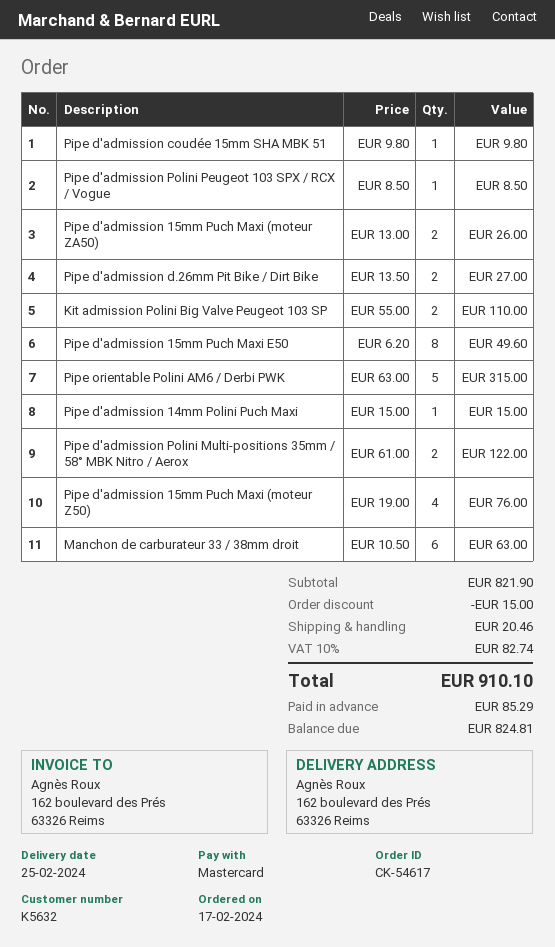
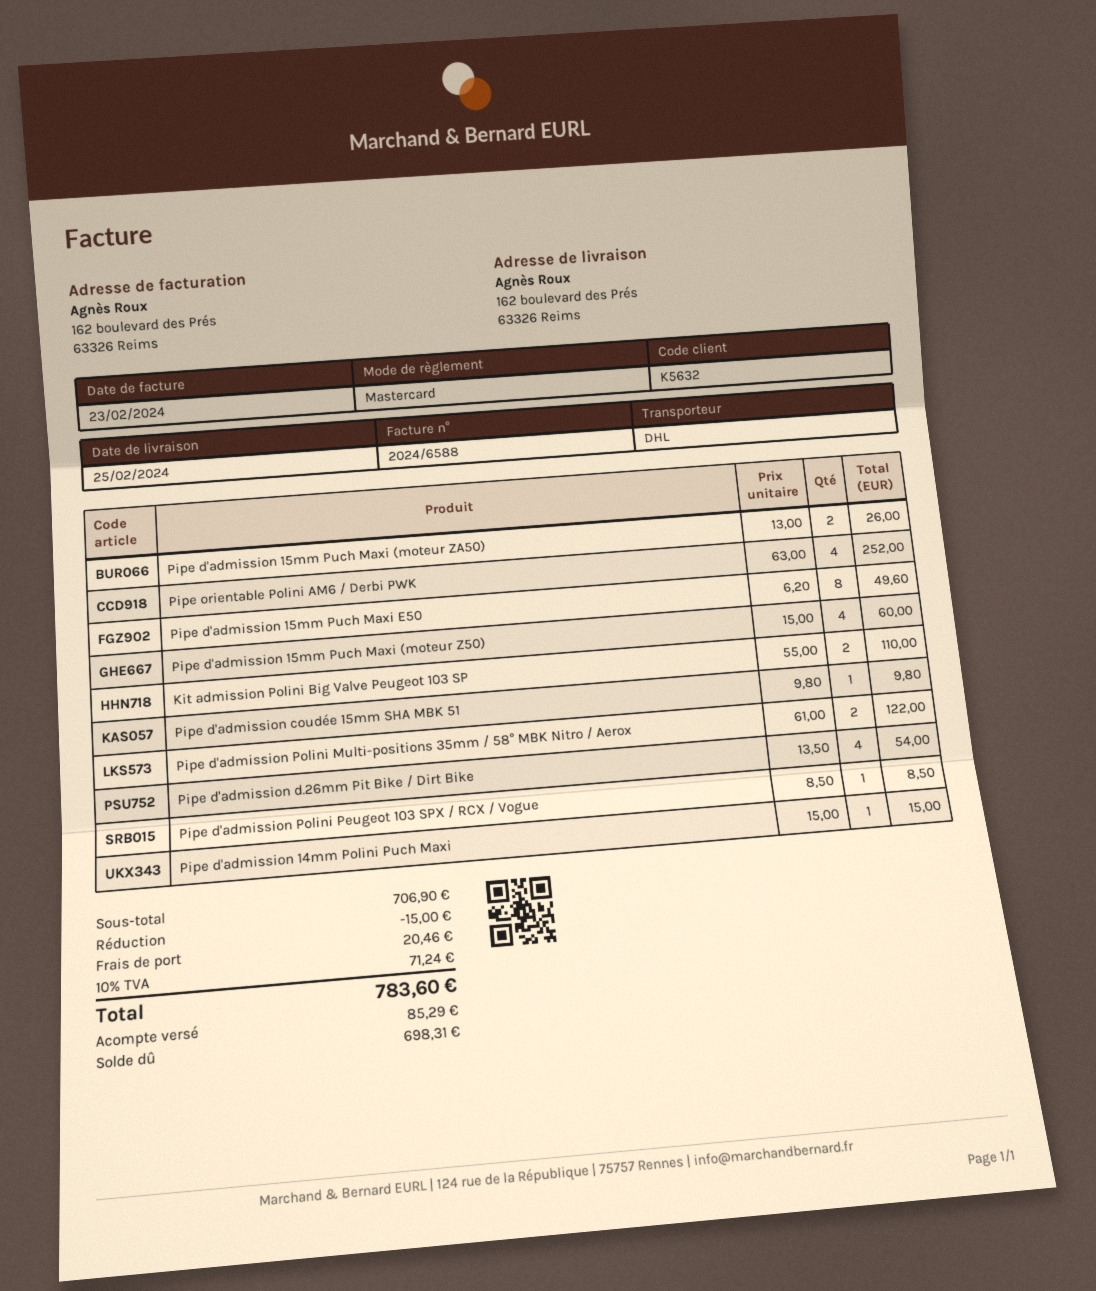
Pipe d'admission d.26mm Pit Bike / Dirt Bike: 2 x 13.50 = 27.00 -> 4 x 13.50 = 54.00
Pipe orientable Polini AM6 / Derbi PWK: 5 x 63.00 = 315.00 -> 4 x 63.00 = 252.00
Pipe d'admission 15mm Puch Maxi (moteur Z50): 4 x 19.00 = 76.00 -> 4 x 15.00 = 60.00
Manchon de carburateur 33 / 38mm droit: 6 x 10.50 = 63.00 -> none
subtotal: 821.90 -> 706.90
tax: 10% = 82.74 -> 10% = 71.24
total: 910.10 -> 783.60
balance: 824.81 -> 698.31

